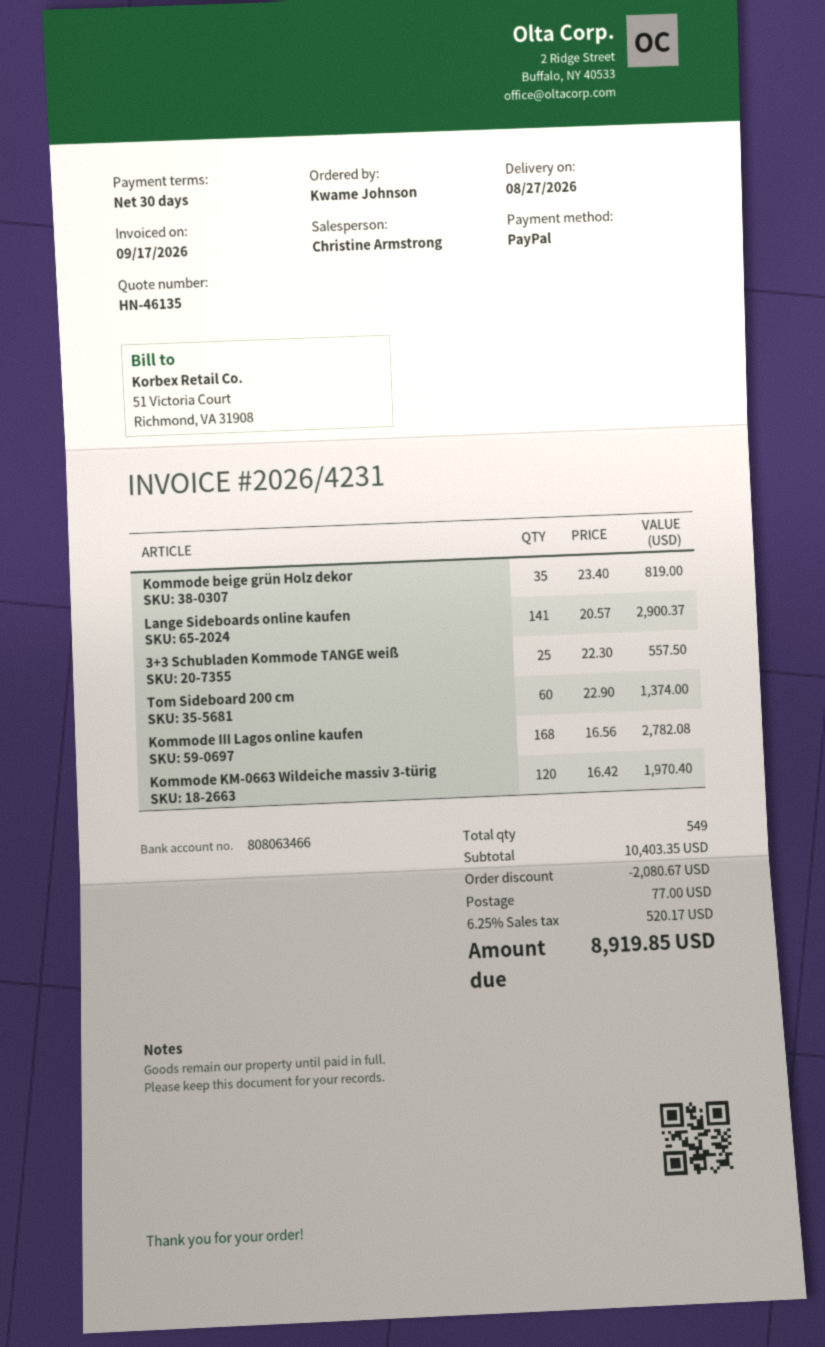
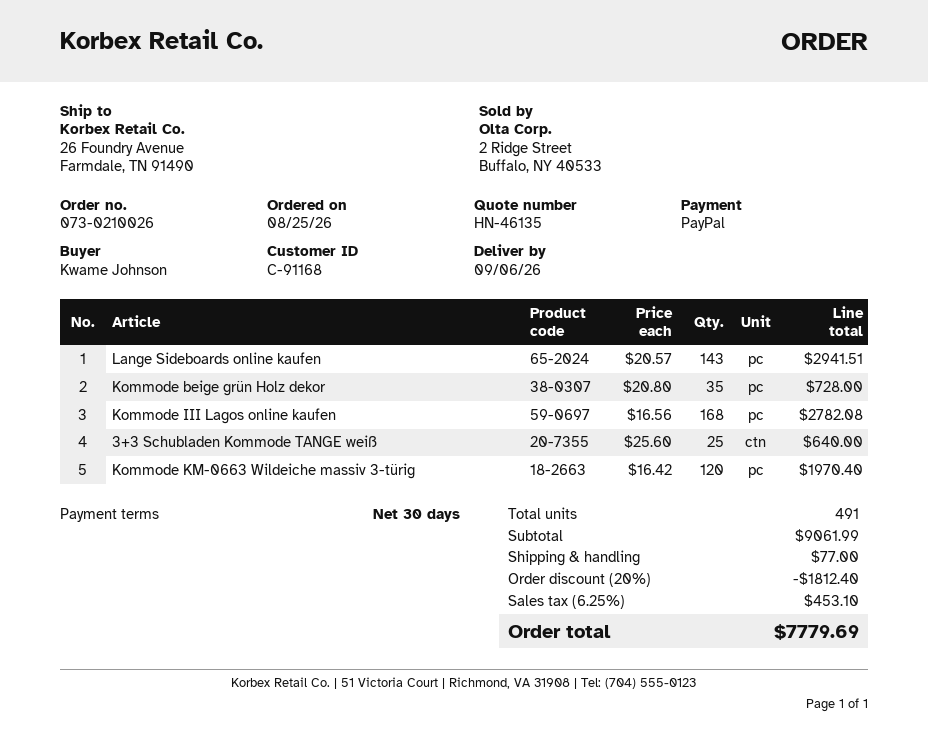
delivery date: 2026-08-27 -> 2026-09-06
Kommode beige grün Holz dekor: 35 x 23.40 = 819.00 -> 35 x 20.80 = 728.00
Lange Sideboards online kaufen: 141 x 20.57 = 2900.37 -> 143 x 20.57 = 2941.51
3+3 Schubladen Kommode TANGE weiß: 25 x 22.30 = 557.50 -> 25 x 25.60 = 640.00
Tom Sideboard 200 cm: 60 x 22.90 = 1374.00 -> none
total quantity: 549 -> 491
subtotal: 10403.35 -> 9061.99
discount: 2080.67 -> 1812.40
tax: 6.25% = 520.17 -> 6.25% = 453.10
total: 8919.85 -> 7779.69

